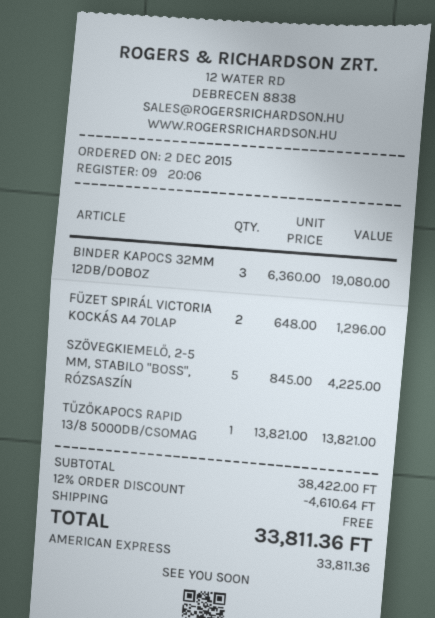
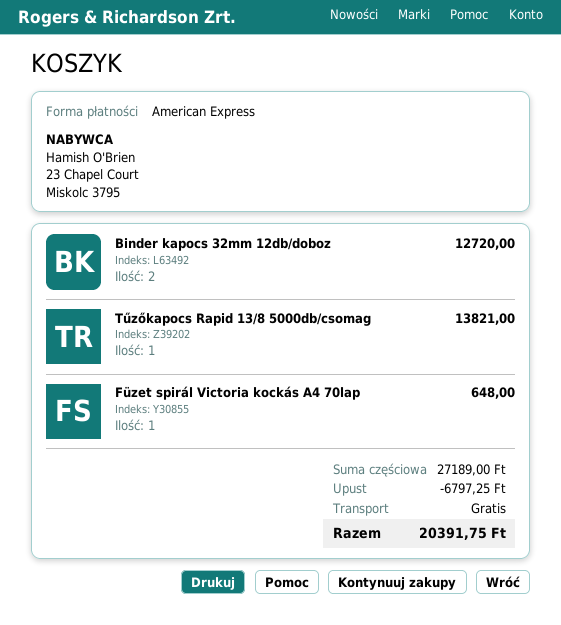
BINDER KAPOCS 32MM 12DB/DOBOZ: 3 for 19080.00 -> 2 for 12720.00
FÜZET SPIRÁL VICTORIA KOCKÁS A4 70LAP: 2 for 1296.00 -> 1 for 648.00
SZÖVEGKIEMELŐ, 2-5 MM, STABILO "BOSS", RÓZSASZÍN: 5 for 4225.00 -> none
subtotal: 38422.00 -> 27189.00
discount: 4610.64 -> 6797.25
total: 33811.36 -> 20391.75

